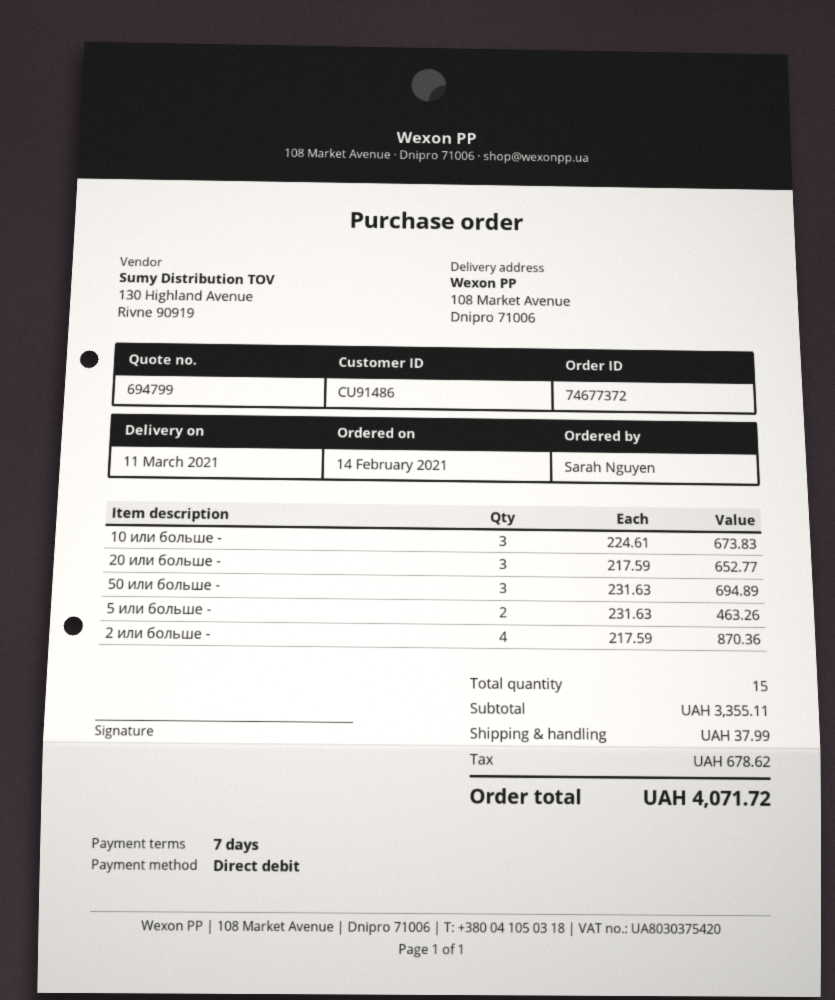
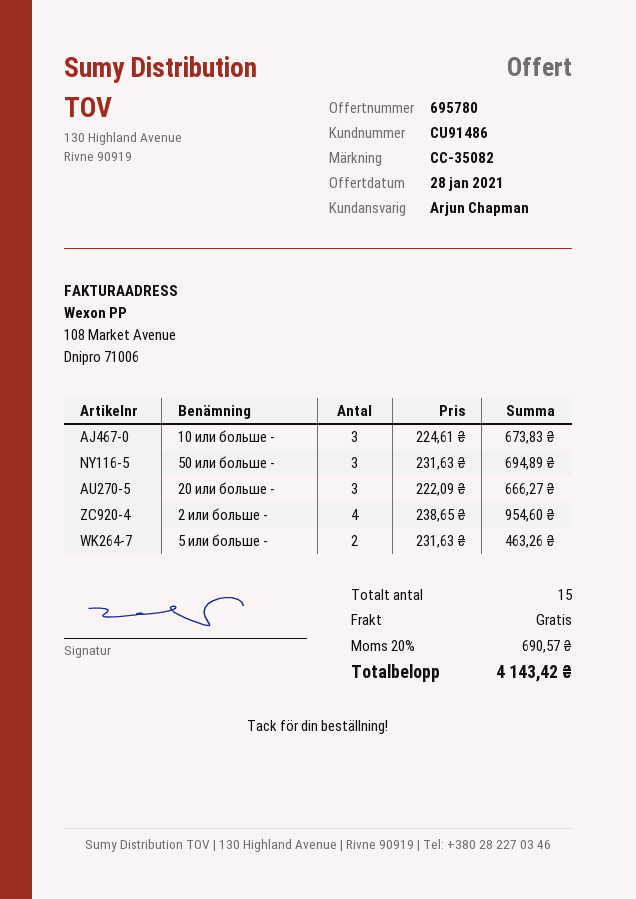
quote number: 694799 -> 695780
20 или больше -: 3 x 217.59 = 652.77 -> 3 x 222.09 = 666.27
2 или больше -: 4 x 217.59 = 870.36 -> 4 x 238.65 = 954.60
shipping: 37.99 -> 0.00
tax: 678.62 -> 690.57
total: 4071.72 -> 4143.42

